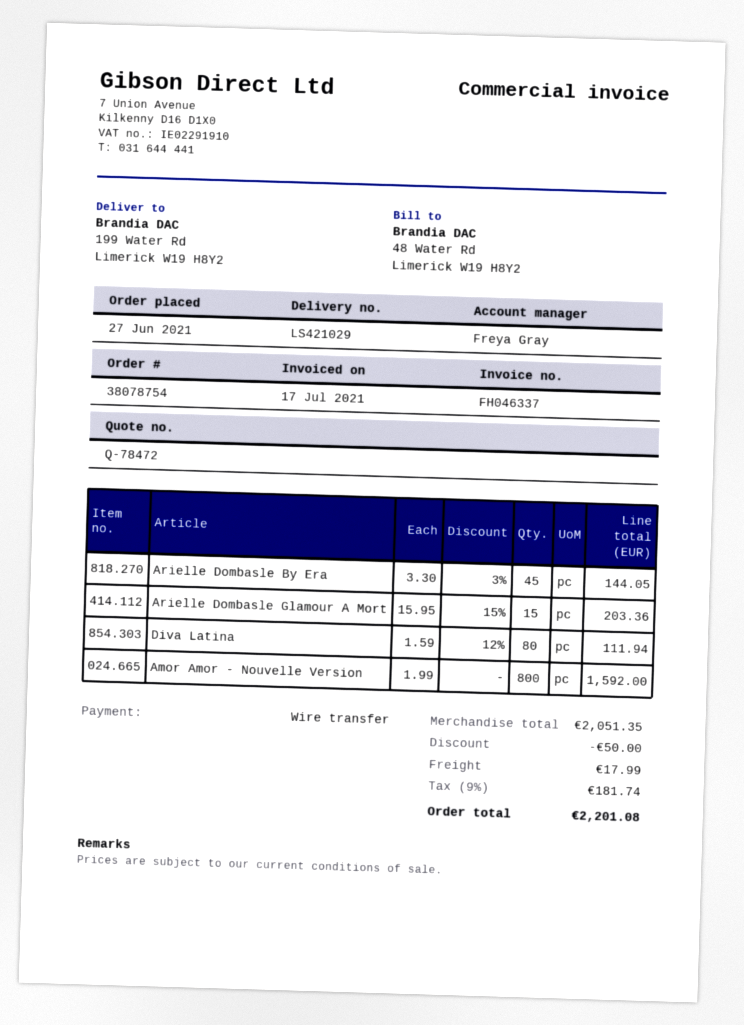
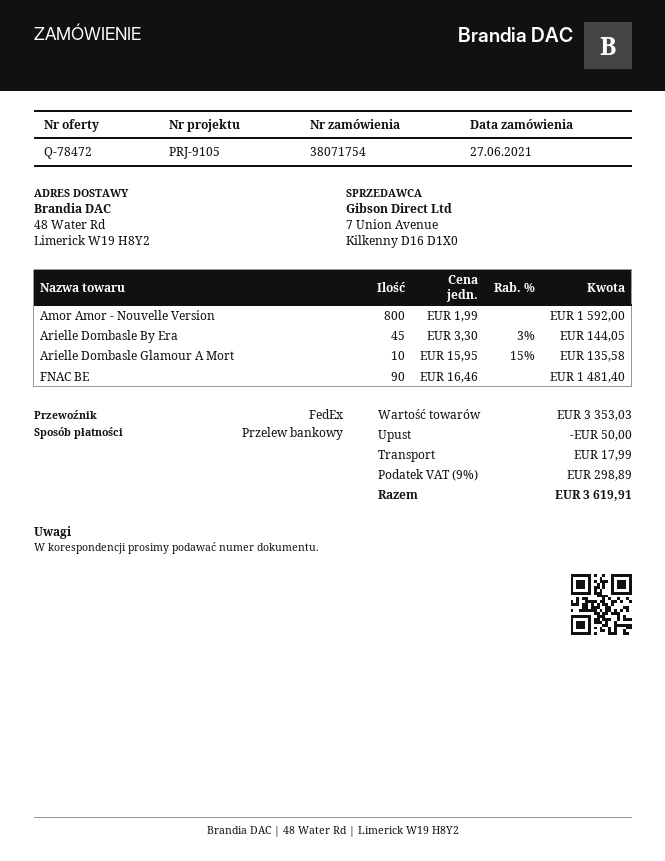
order number: 38078754 -> 38071754
ship to: 199 Water Rd, Limerick W19 H8Y2 -> 48 Water Rd, Limerick W19 H8Y2
Arielle Dombasle Glamour A Mort: 15 x 15.95 - 15% = 203.36 -> 10 x 15.95 - 15% = 135.58
Diva Latina: 80 x 1.59 - 12% = 111.94 -> none
FNAC BE: none -> 90 x 16.46 = 1481.40
subtotal: 2051.35 -> 3353.03
tax: 9% = 181.74 -> 9% = 298.89
total: 2201.08 -> 3619.91

